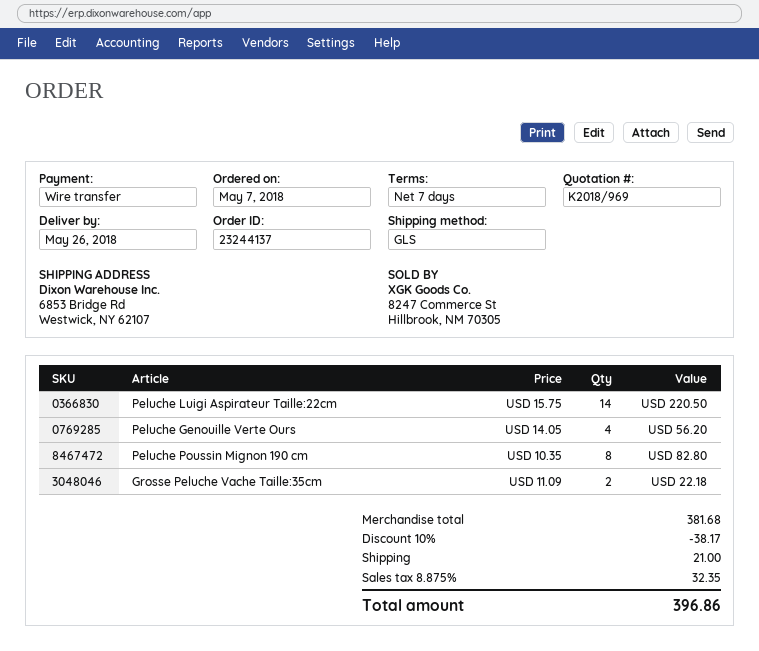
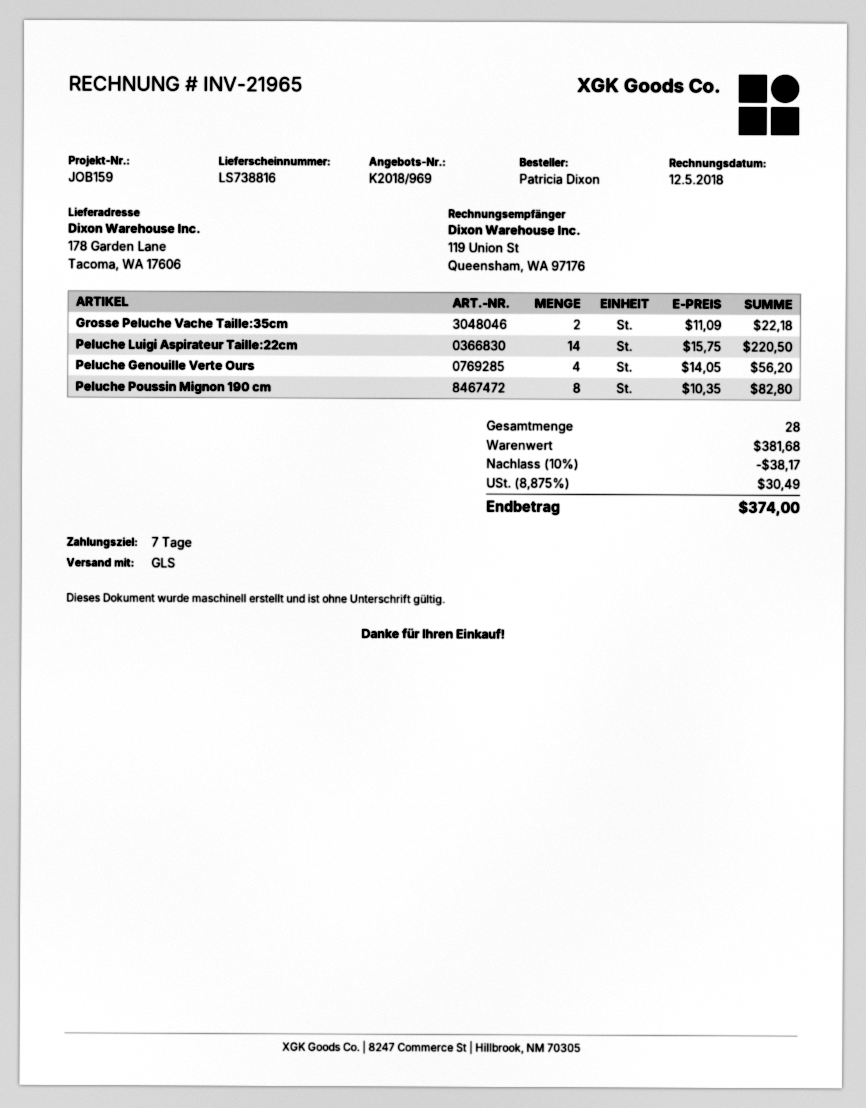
ship to: 6853 Bridge Rd, Westwick, NY 62107 -> 178 Garden Lane, Tacoma, WA 17606
shipping: 21.00 -> none
tax: 8.875% = 32.35 -> 8.875% = 30.49
total: 396.86 -> 374.00

